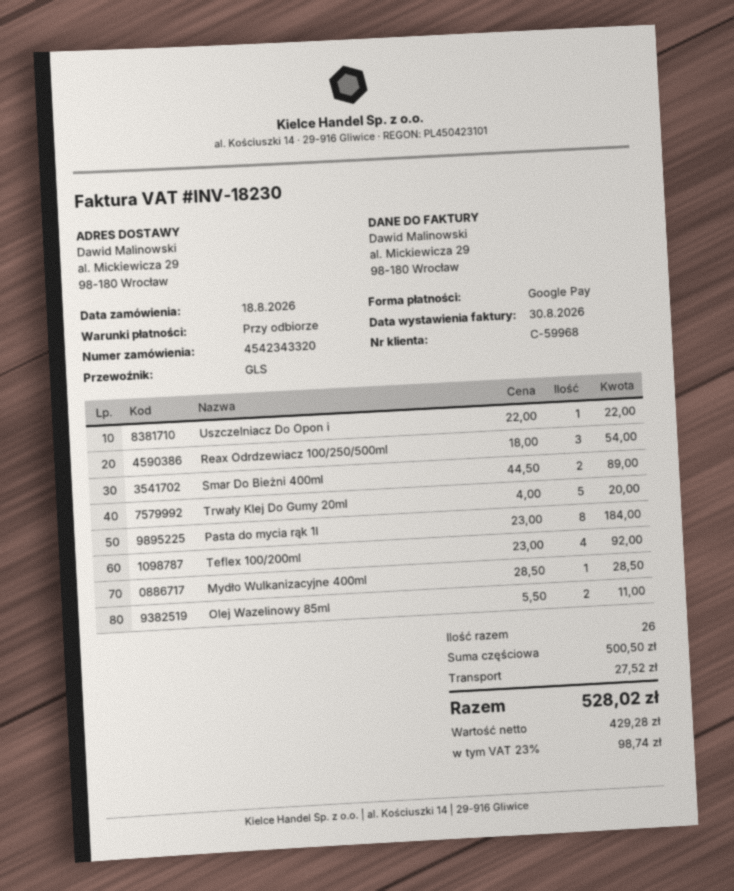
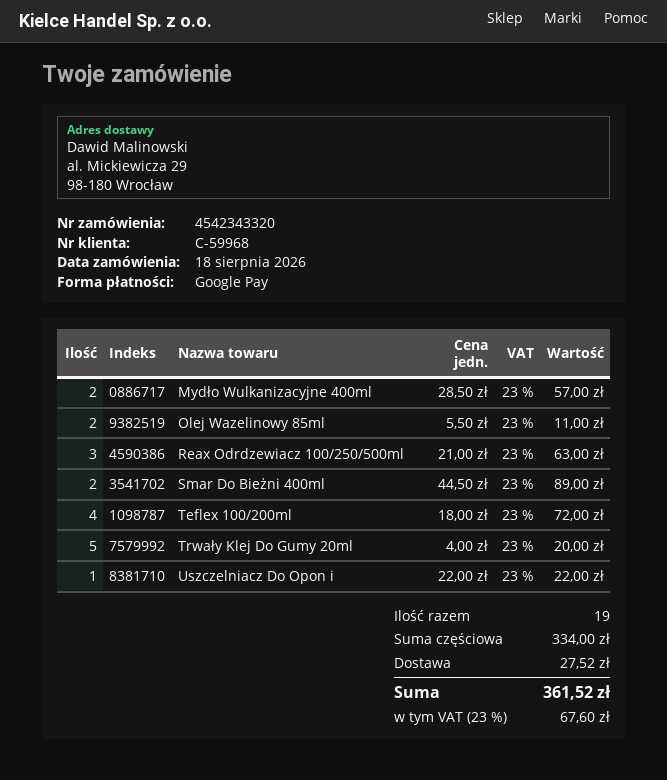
Reax Odrdzewiacz 100/250/500ml: 3 x 18.00 = 54.00 -> 3 x 21.00 = 63.00
Pasta do mycia rąk 1l: 8 x 23.00 = 184.00 -> none
Teflex 100/200ml: 4 x 23.00 = 92.00 -> 4 x 18.00 = 72.00
Mydło Wulkanizacyjne 400ml: 1 x 28.50 = 28.50 -> 2 x 28.50 = 57.00
total quantity: 26 -> 19
subtotal: 500.50 -> 334.00
tax: 23% = 98.74 -> 23% = 67.60
total: 528.02 -> 361.52

